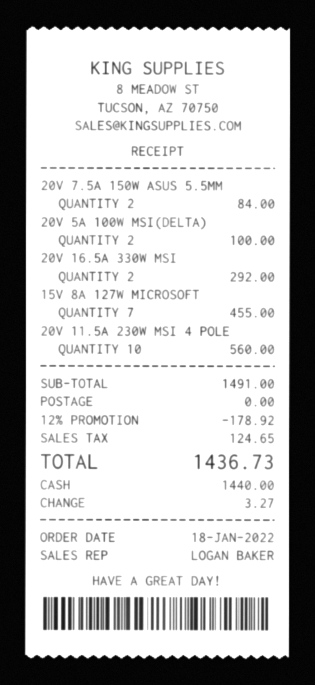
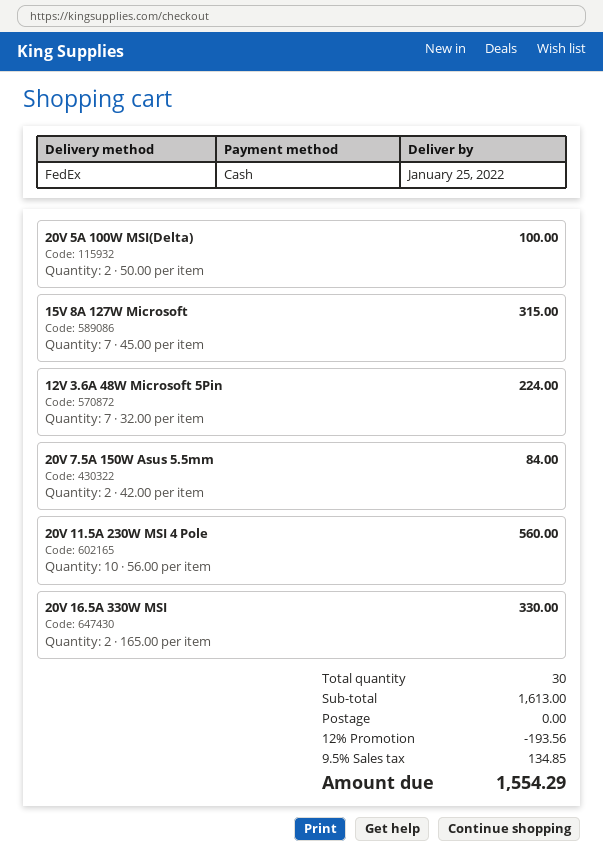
20V 16.5A 330W MSI: 2 for 292.00 -> 2 for 330.00
15V 8A 127W MICROSOFT: 7 for 455.00 -> 7 for 315.00
12V 3.6A 48W Microsoft 5Pin: none -> 7 for 224.00
subtotal: 1491.00 -> 1613.00
discount: 12% = 178.92 -> 12% = 193.56
tax: 124.65 -> 134.85
total: 1436.73 -> 1554.29

